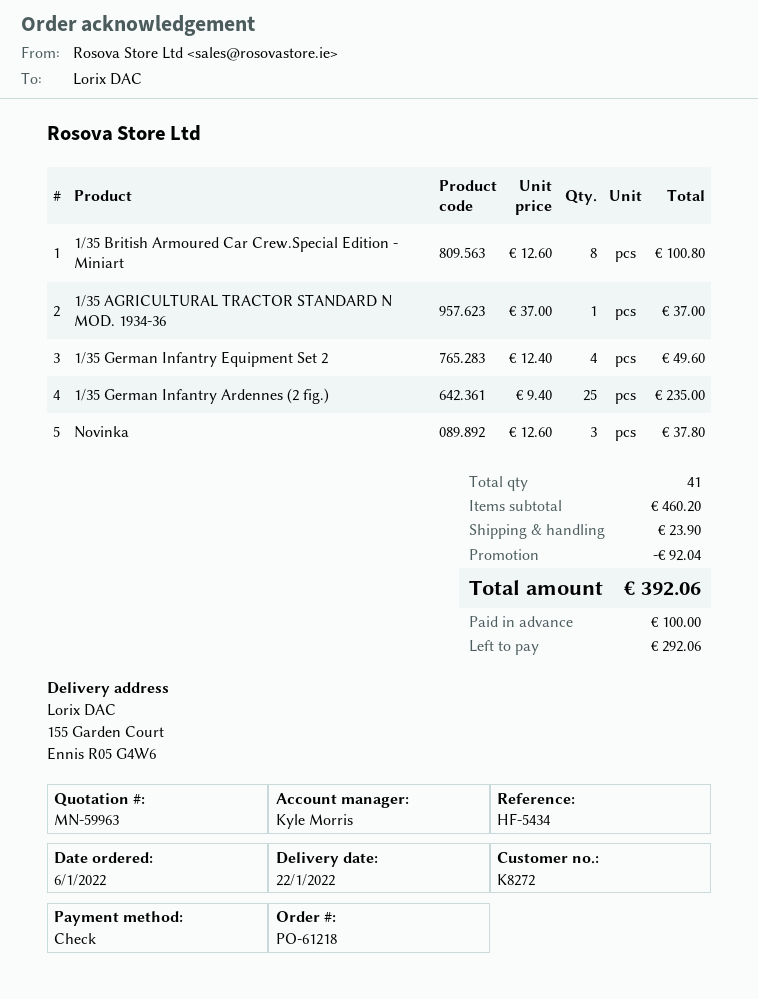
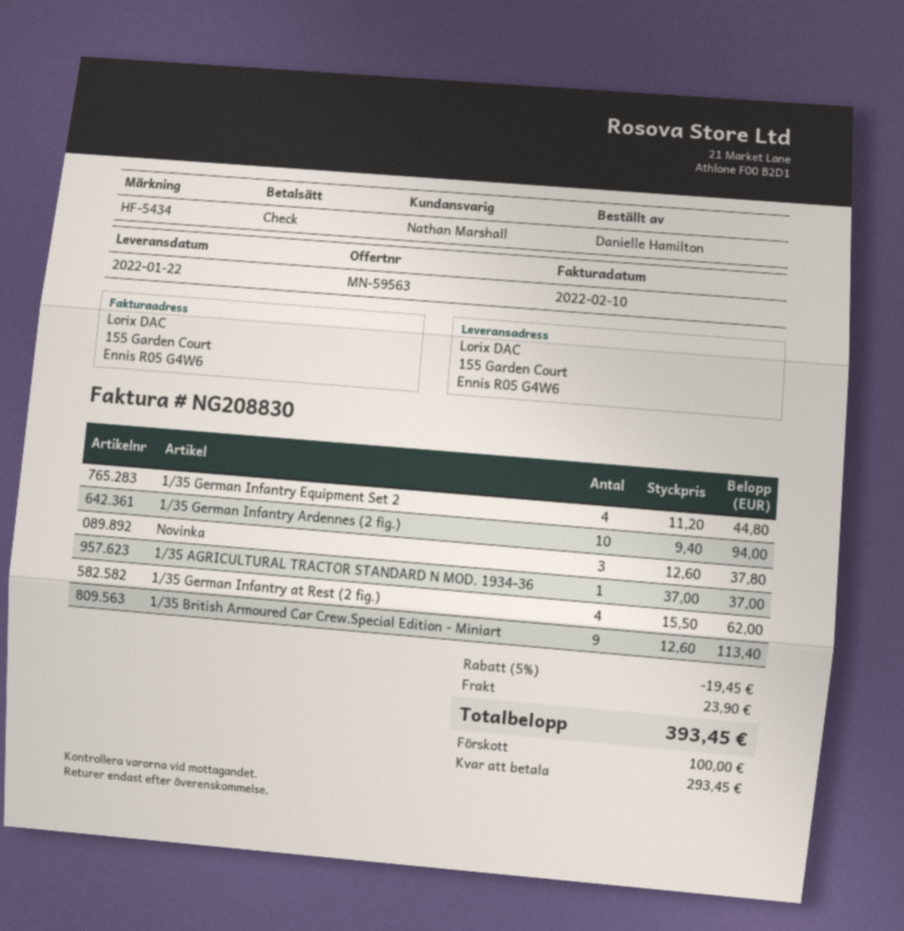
quote number: MN-59963 -> MN-59563
sales rep: Kyle Morris -> Nathan Marshall
1/35 British Armoured Car Crew.Special Edition - Miniart: 8 x 12.60 = 100.80 -> 9 x 12.60 = 113.40
1/35 German Infantry Equipment Set 2: 4 x 12.40 = 49.60 -> 4 x 11.20 = 44.80
1/35 German Infantry Ardennes (2 fig.): 25 x 9.40 = 235.00 -> 10 x 9.40 = 94.00
1/35 German Infantry at Rest (2 fig.): none -> 4 x 15.50 = 62.00
discount: 92.04 -> 19.45
total: 392.06 -> 393.45
balance: 292.06 -> 293.45

